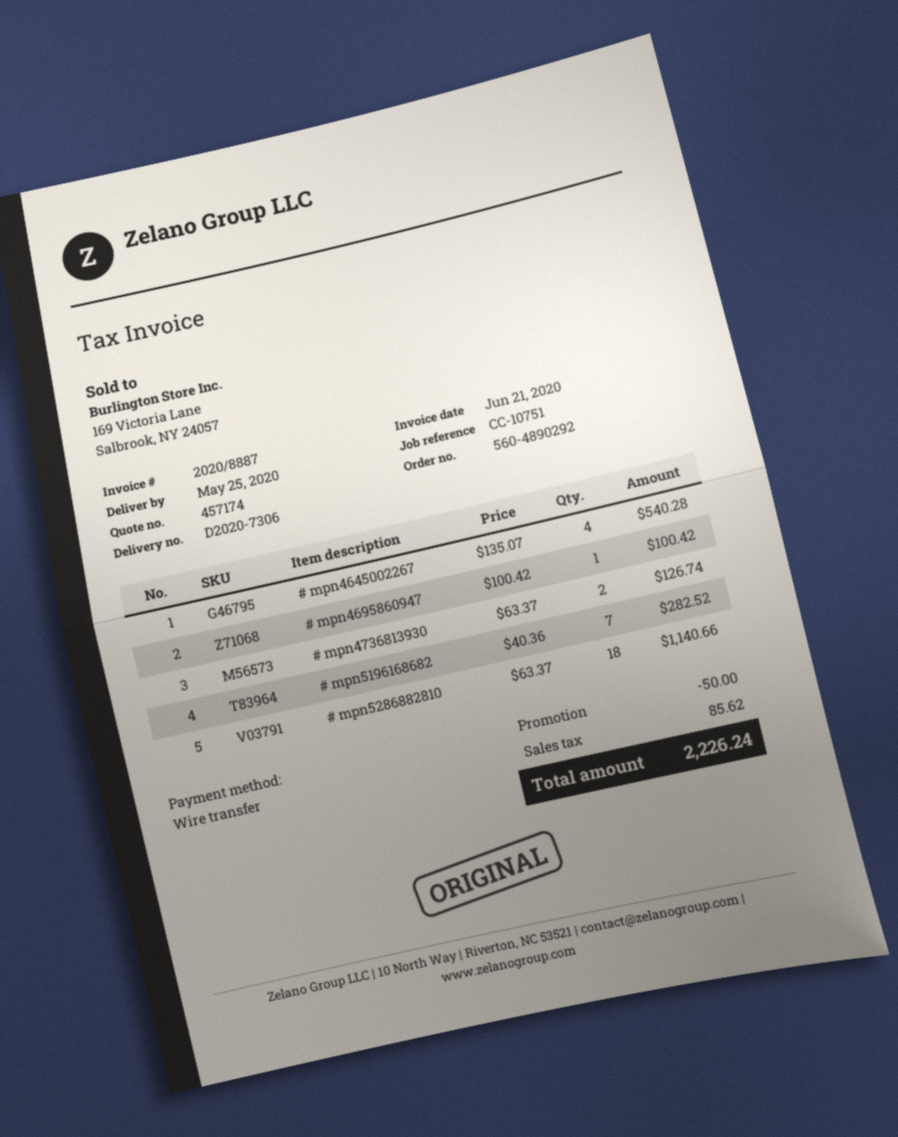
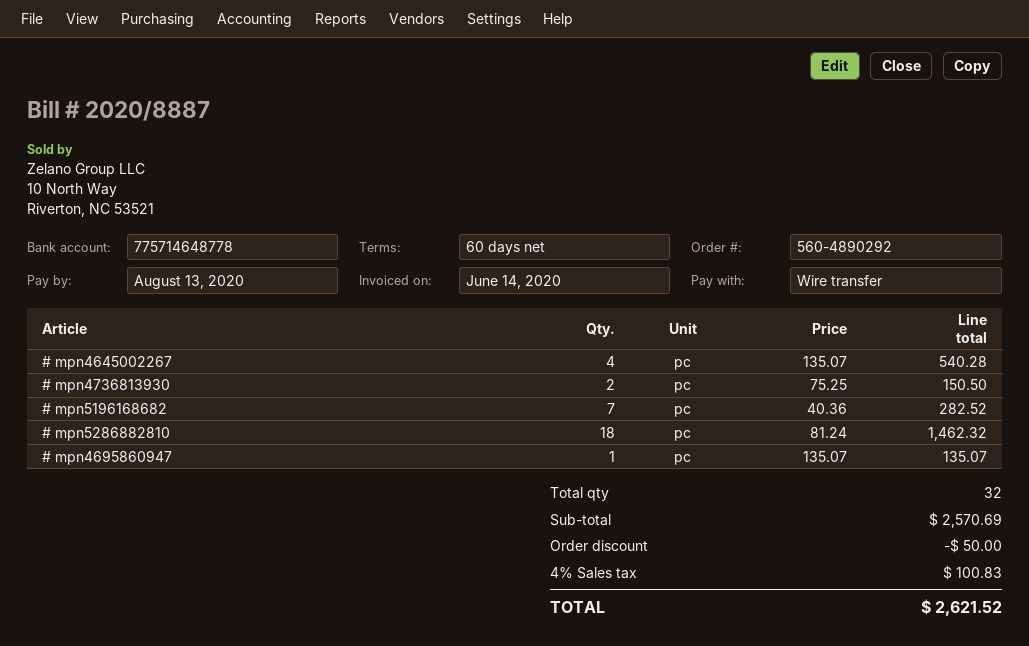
invoice date: 2020-06-21 -> 2020-06-14
# mpn4695860947: 1 x 100.42 = 100.42 -> 1 x 135.07 = 135.07
# mpn4736813930: 2 x 63.37 = 126.74 -> 2 x 75.25 = 150.50
# mpn5286882810: 18 x 63.37 = 1140.66 -> 18 x 81.24 = 1462.32
tax: 85.62 -> 100.83
total: 2226.24 -> 2621.52

